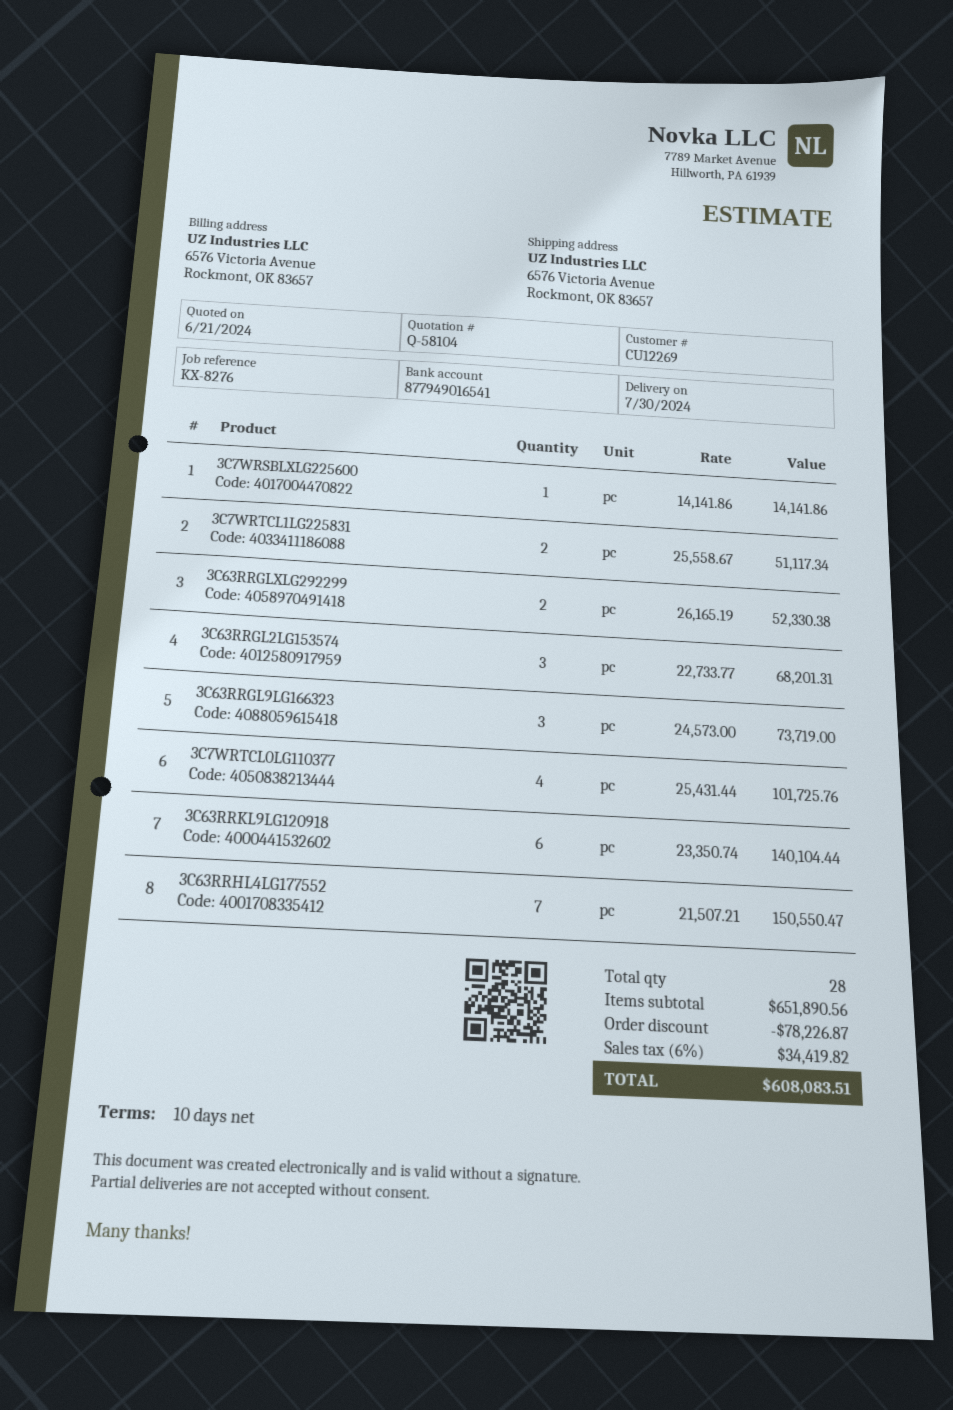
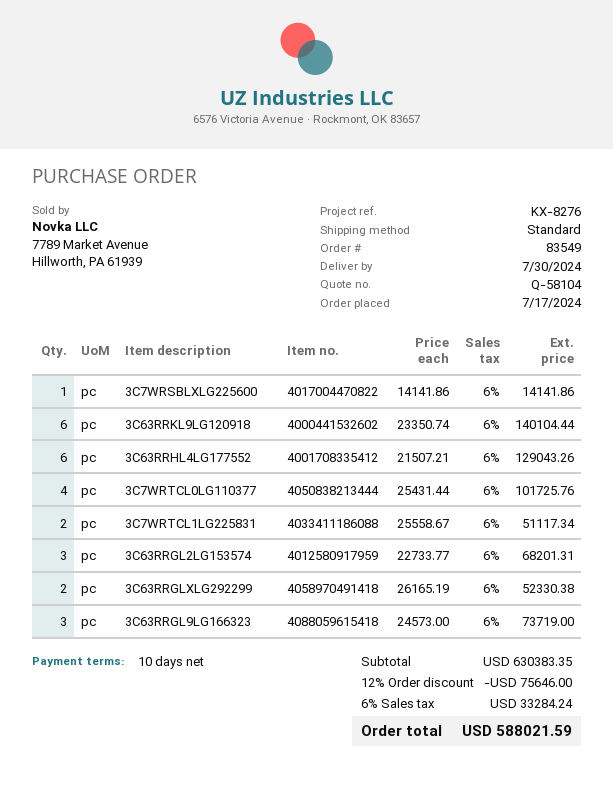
3C63RRHL4LG177552: 7 x 21507.21 = 150550.47 -> 6 x 21507.21 = 129043.26
subtotal: 651890.56 -> 630383.35
discount: 78226.87 -> 75646.00
tax: 6% = 34419.82 -> 6% = 33284.24
total: 608083.51 -> 588021.59

